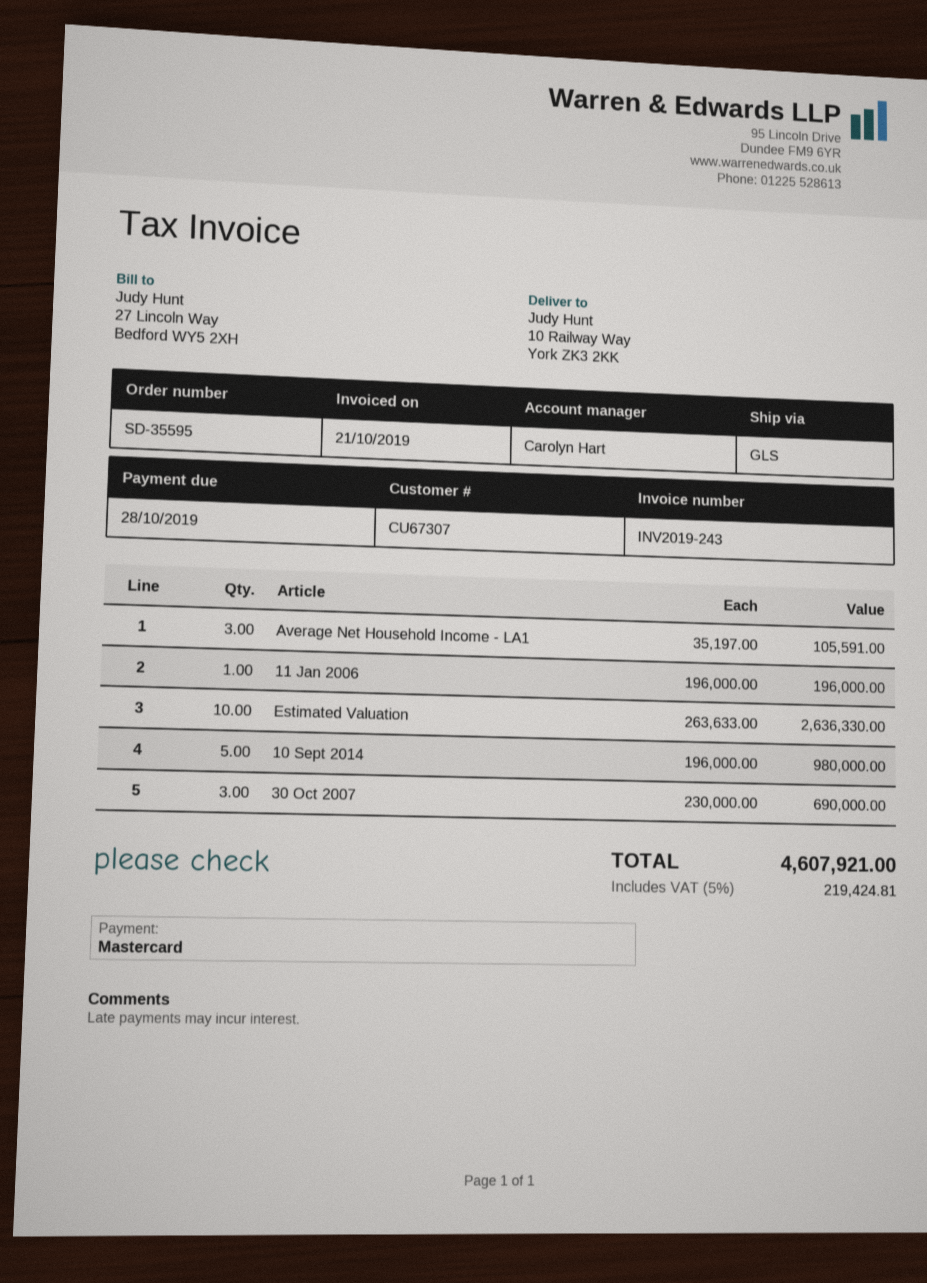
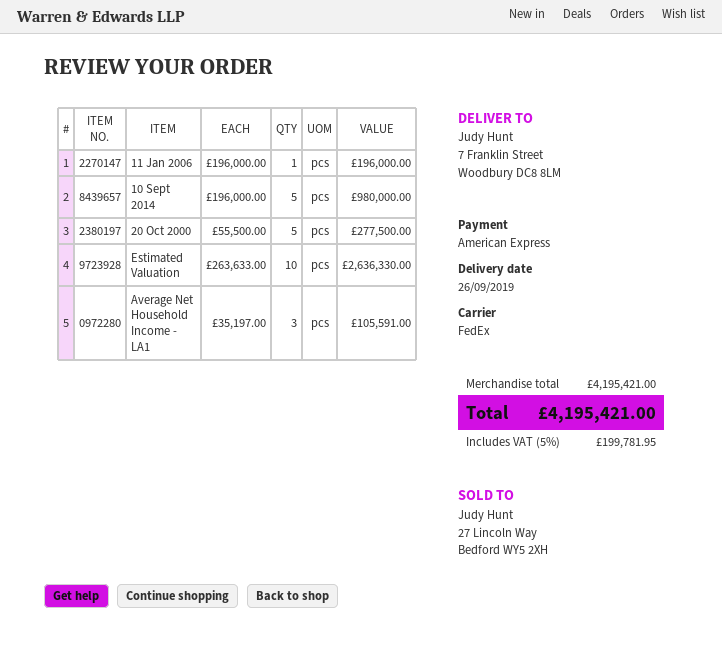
payment method: Mastercard -> American Express
shipping method: GLS -> FedEx
ship to: 10 Railway Way, York ZK3 2KK -> 7 Franklin Street, Woodbury DC8 8LM
30 Oct 2007: 3 x 230000.00 = 690000.00 -> none
20 Oct 2000: none -> 5 x 55500.00 = 277500.00
tax: 5% = 219424.81 -> 5% = 199781.95
total: 4607921.00 -> 4195421.00

